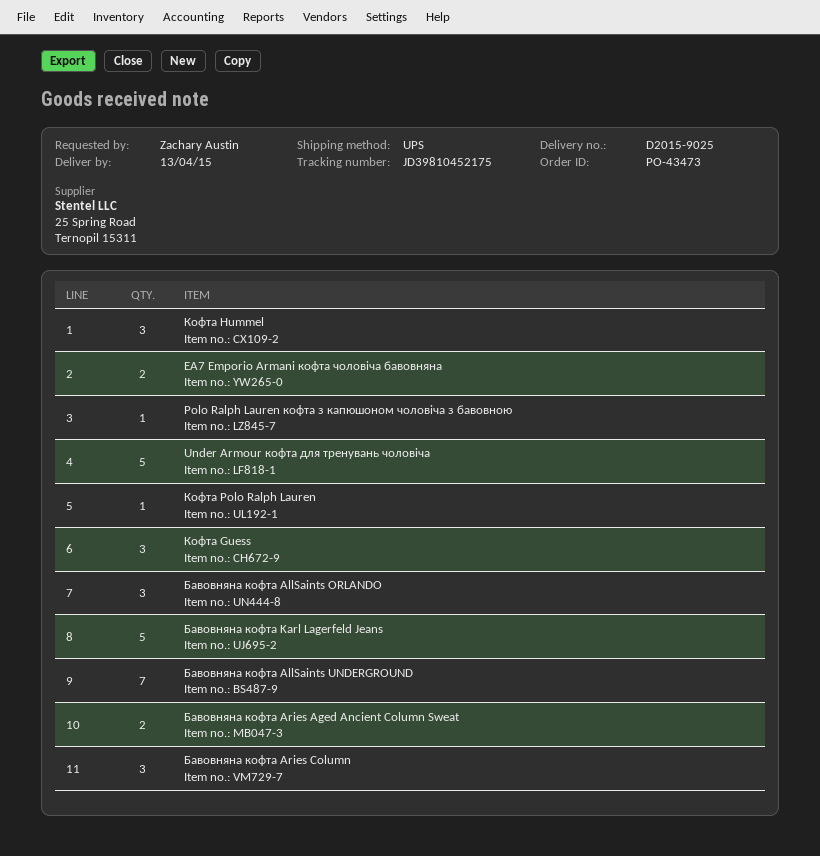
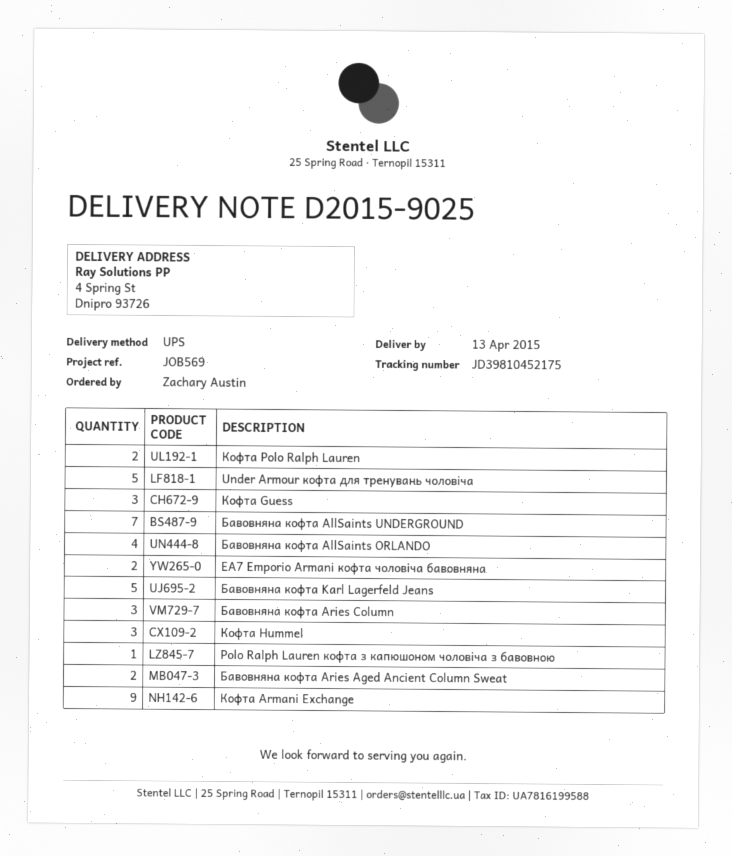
Кофта Polo Ralph Lauren: 1 -> 2
Бавовняна кофта AllSaints ORLANDO: 3 -> 4
Кофта Armani Exchange: none -> 9

